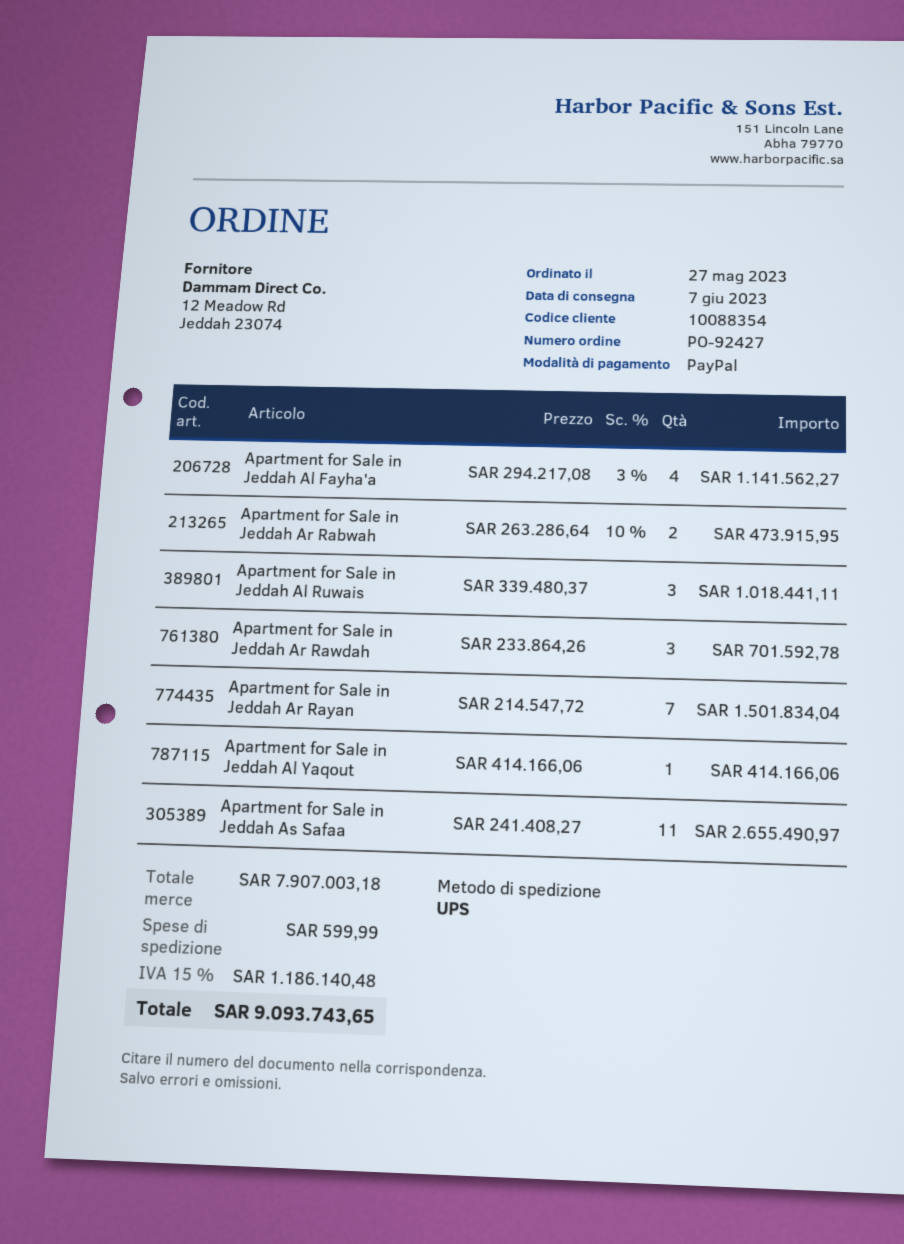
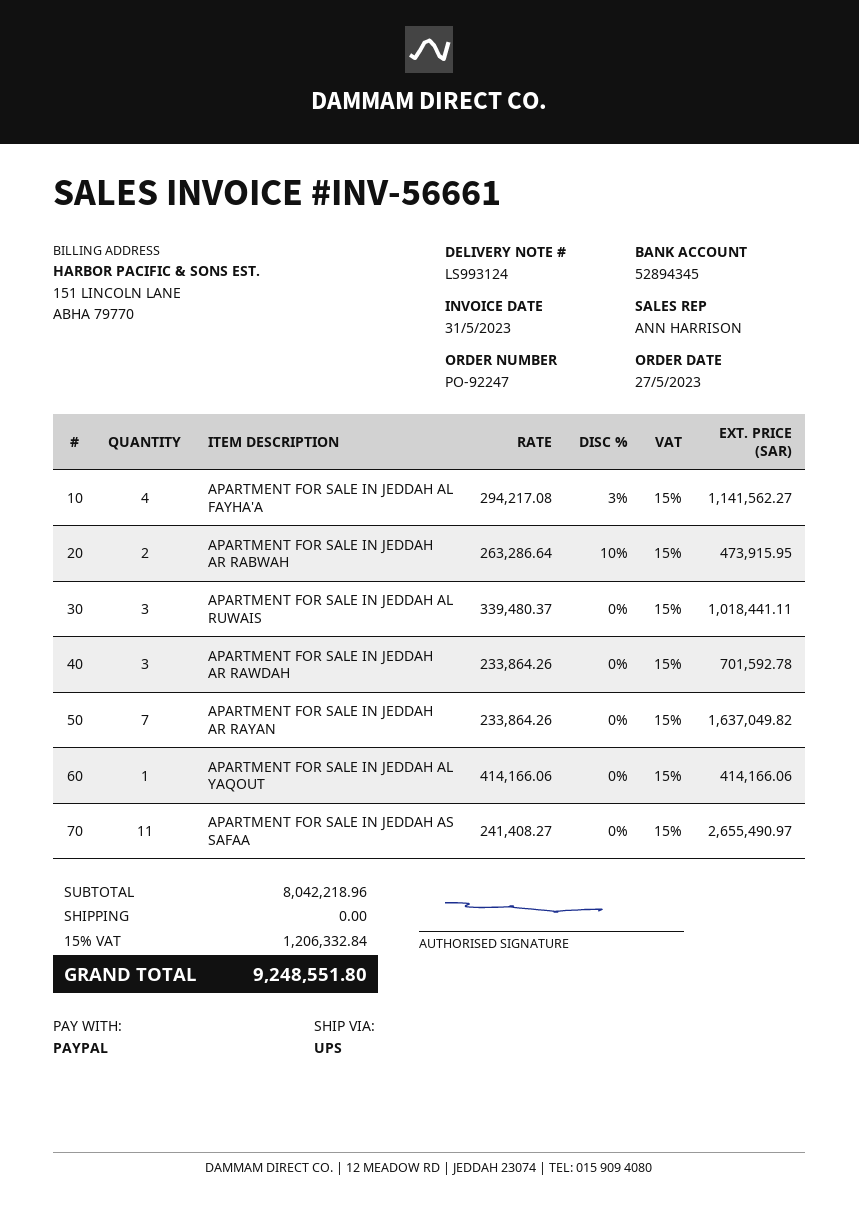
order number: PO-92427 -> PO-92247
Apartment for Sale in Jeddah Ar Rayan: 7 x 214547.72 = 1501834.04 -> 7 x 233864.26 = 1637049.82
subtotal: 7907003.18 -> 8042218.96
shipping: 599.99 -> 0.00
tax: 15% = 1186140.48 -> 15% = 1206332.84
total: 9093743.65 -> 9248551.80

